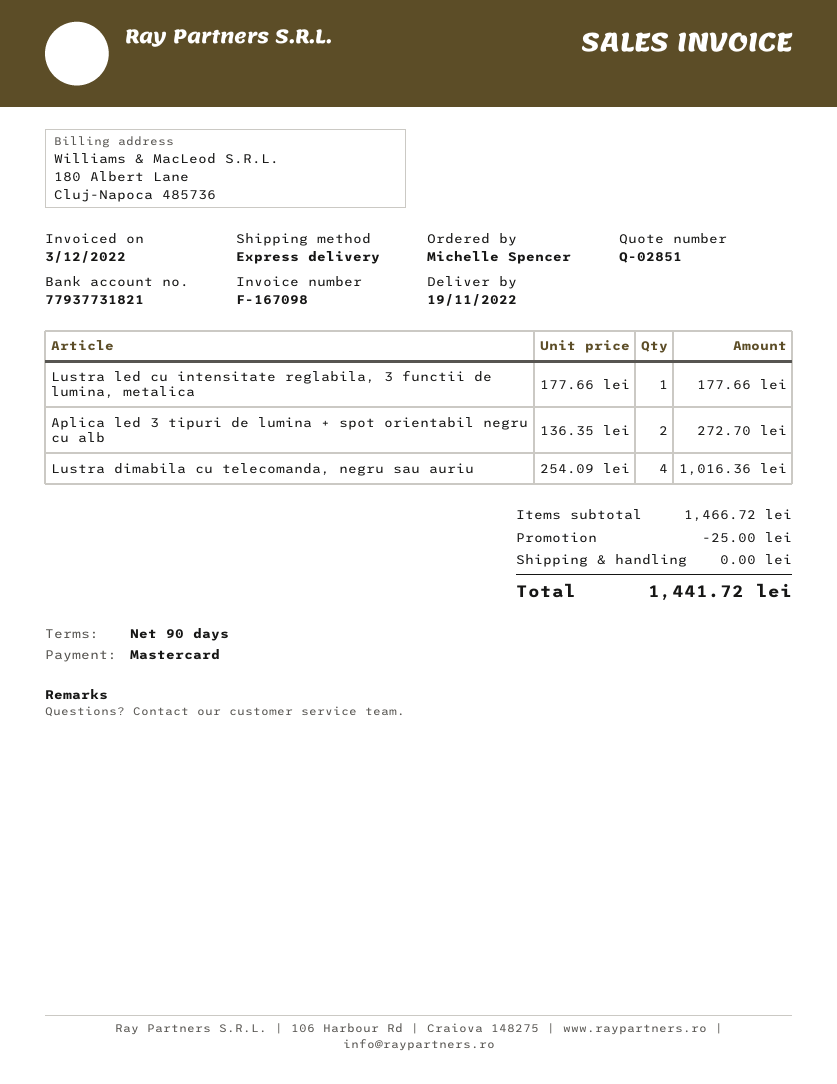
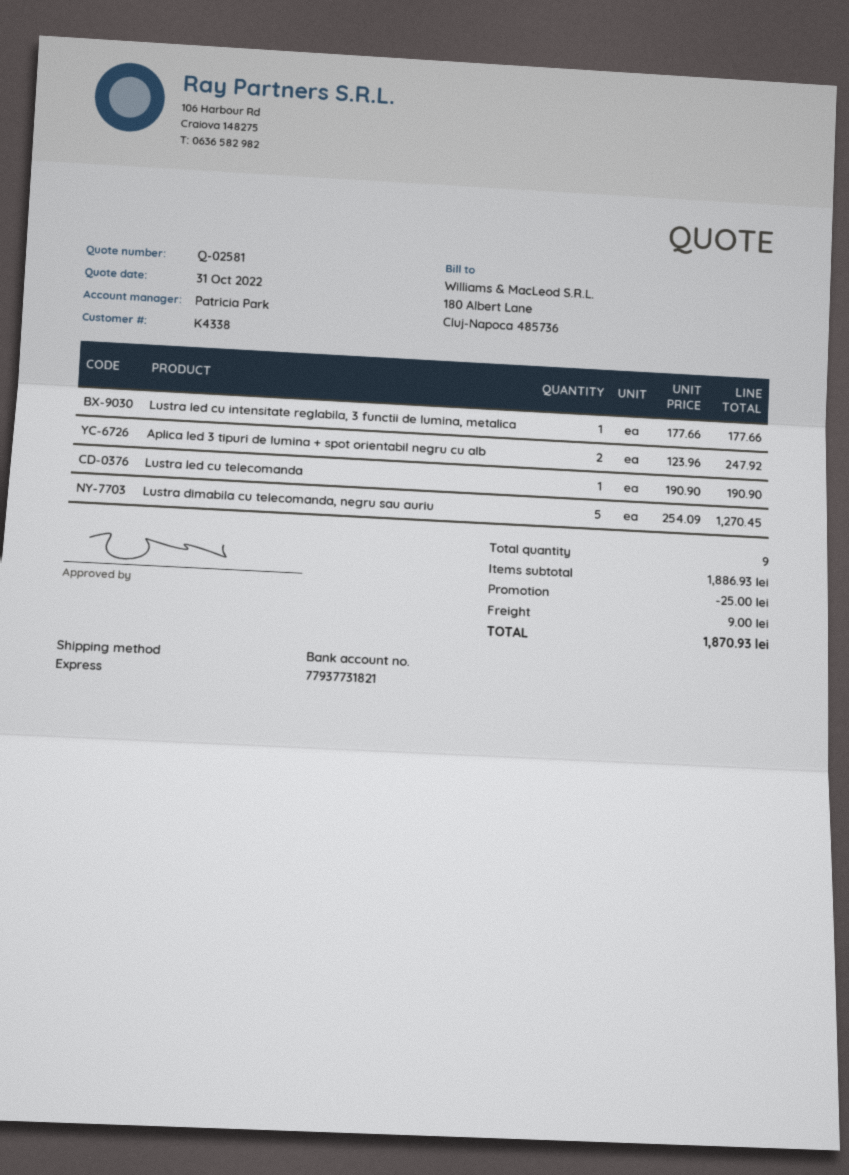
quote number: Q-02851 -> Q-02581
Aplica led 3 tipuri de lumina + spot orientabil negru cu alb: 2 x 136.35 = 272.70 -> 2 x 123.96 = 247.92
Lustra dimabila cu telecomanda, negru sau auriu: 4 x 254.09 = 1016.36 -> 5 x 254.09 = 1270.45
Lustra led cu telecomanda: none -> 1 x 190.90 = 190.90
subtotal: 1466.72 -> 1886.93
shipping: 0.00 -> 9.00
total: 1441.72 -> 1870.93

